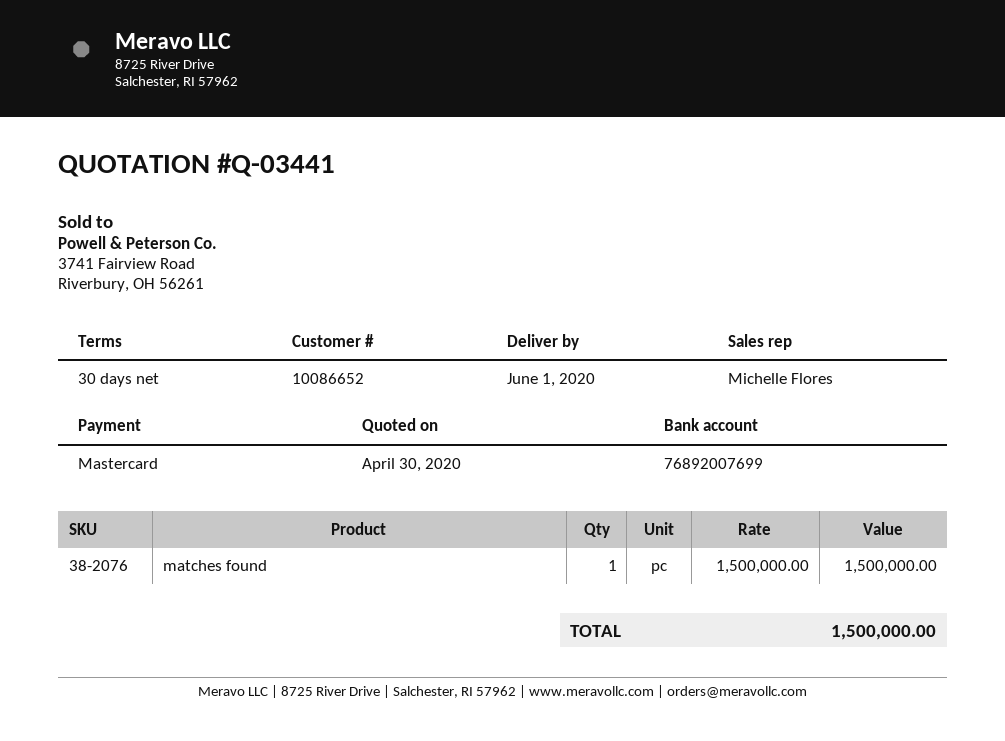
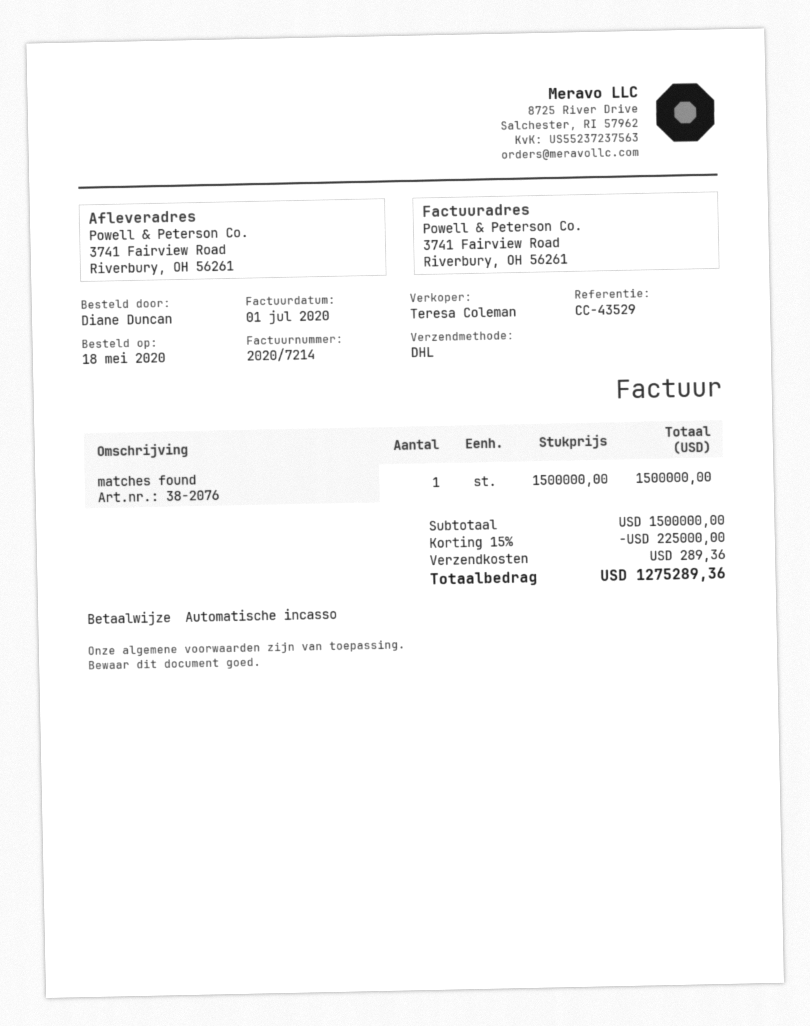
sales rep: Michelle Flores -> Teresa Coleman
payment method: Mastercard -> direct debit
discount: none -> 15% = 225000.00
shipping: none -> 289.36
total: 1500000.00 -> 1275289.36

